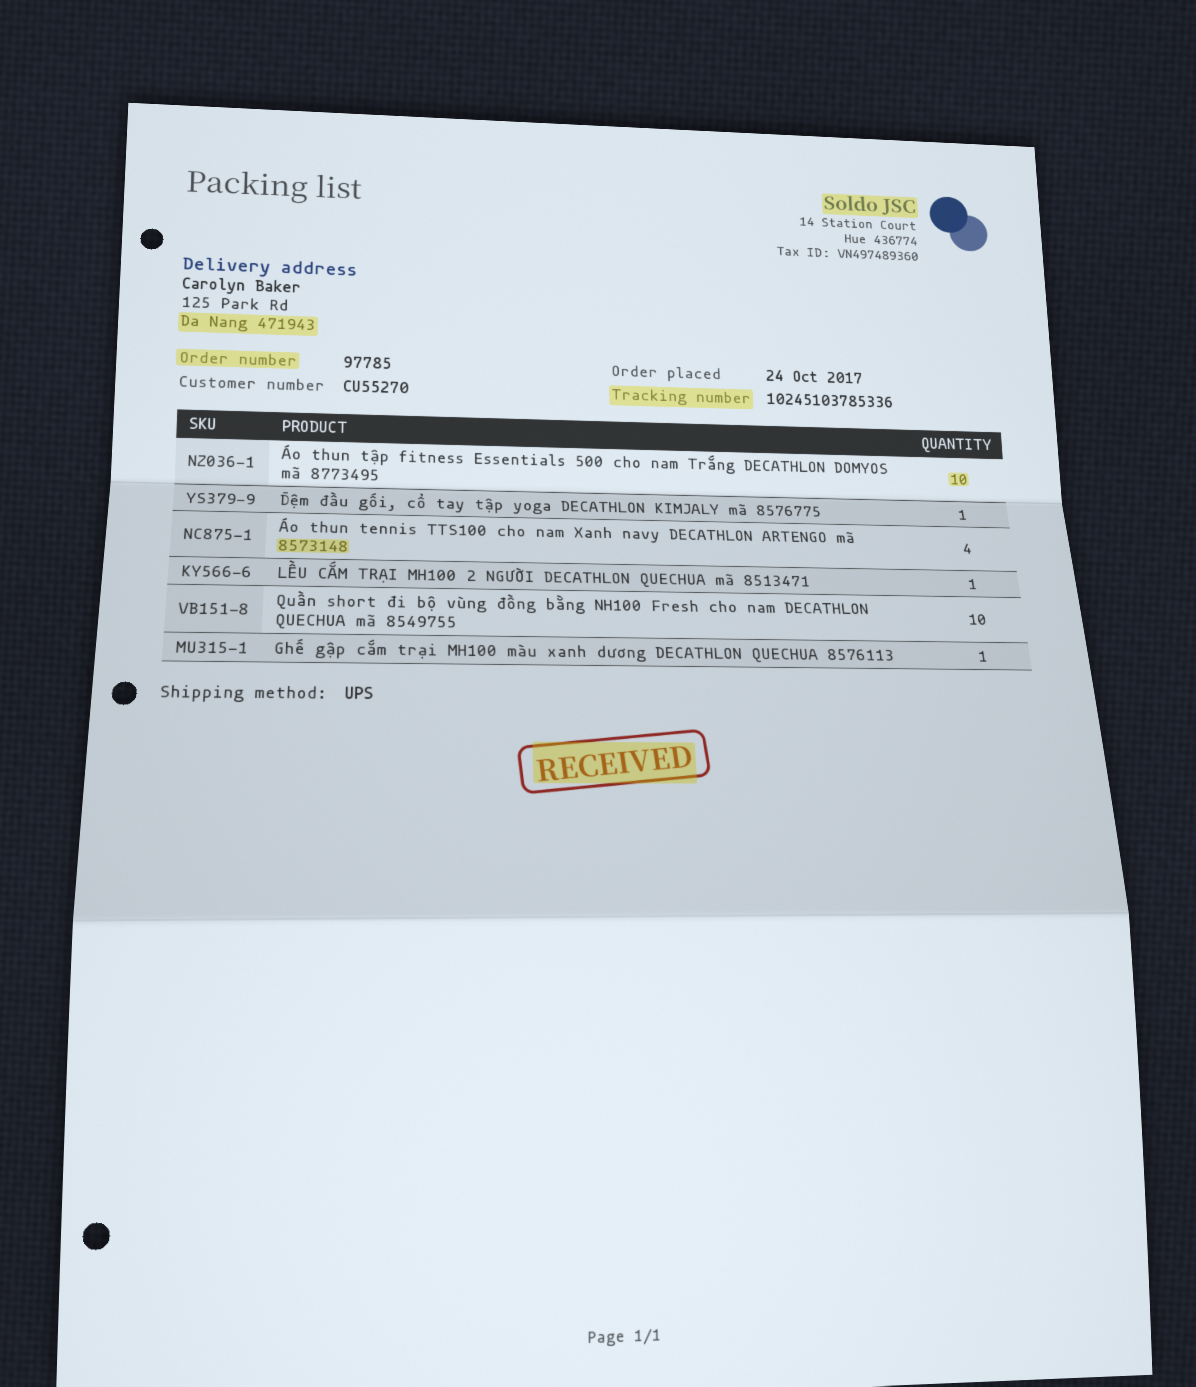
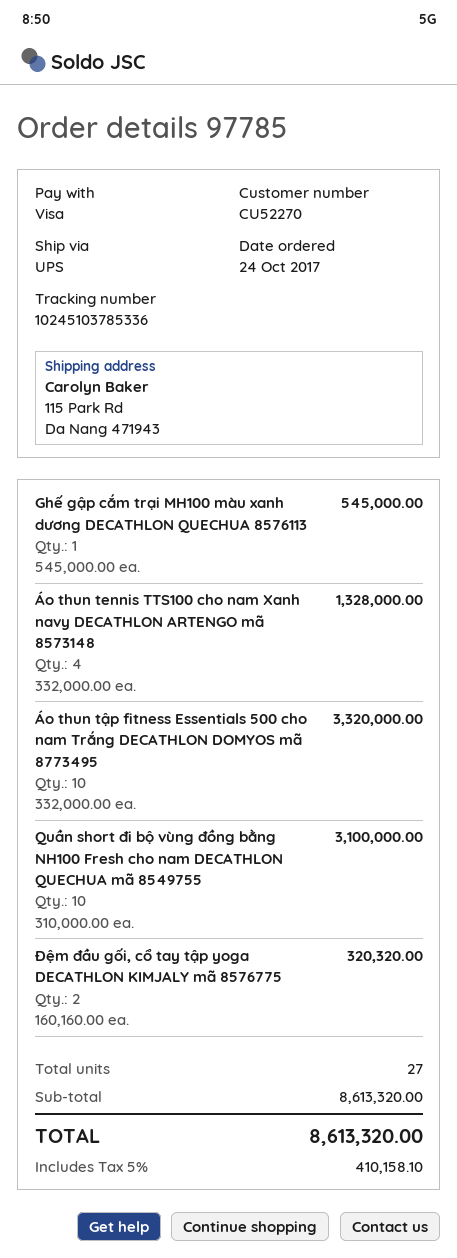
customer number: CU55270 -> CU52270
ship to: 125 Park Rd, Da Nang 471943 -> 115 Park Rd, Da Nang 471943
Đệm đầu gối, cổ tay tập yoga DECATHLON KIMJALY mã 8576775: 1 -> 2
LỀU CẮM TRẠI MH100 2 NGƯỜI DECATHLON QUECHUA mã 8513471: 1 -> none

